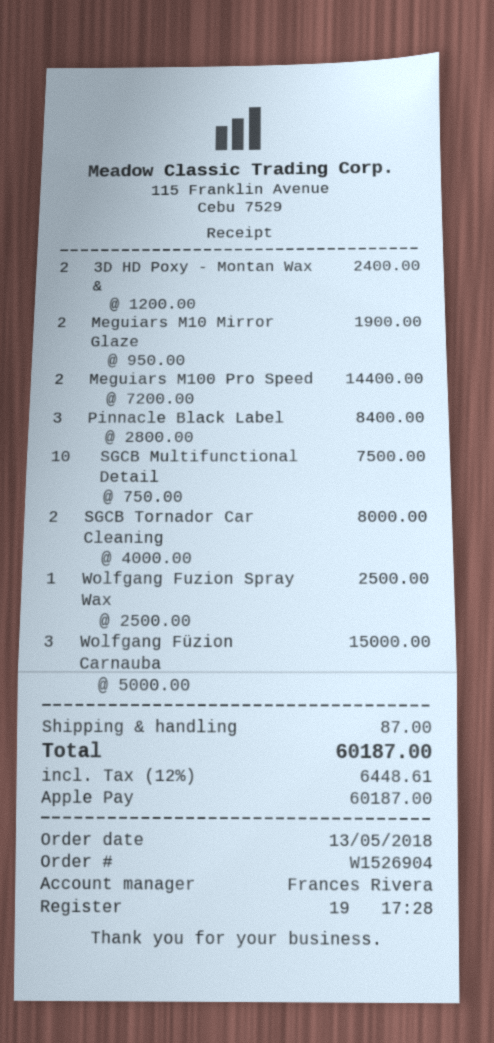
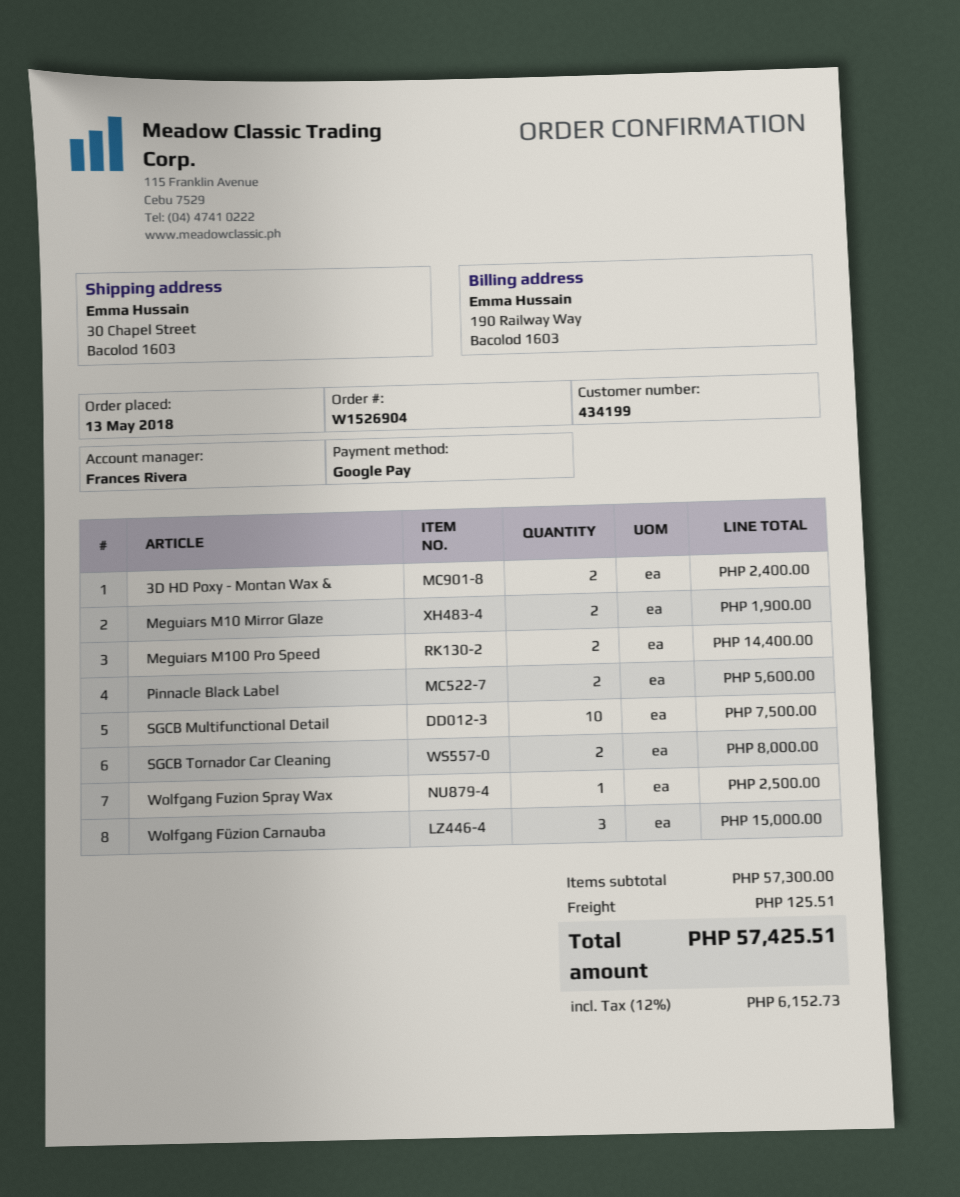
payment method: Apple Pay -> Google Pay
Pinnacle Black Label: 3 for 8400.00 -> 2 for 5600.00
shipping: 87.00 -> 125.51
tax: 12% = 6448.61 -> 12% = 6152.73
total: 60187.00 -> 57425.51

